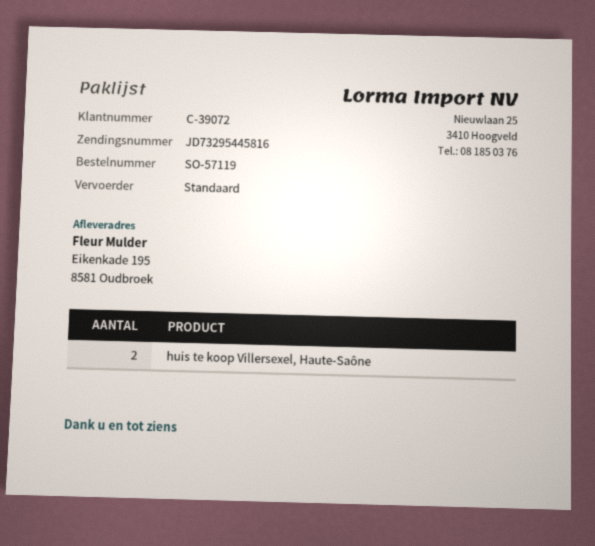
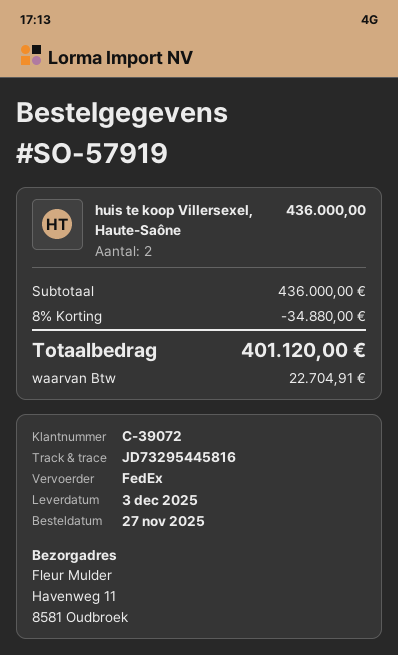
order number: SO-57119 -> SO-57919
shipping method: standard -> FedEx
ship to: Eikenkade 195, 8581 Oudbroek -> Havenweg 11, 8581 Oudbroek

